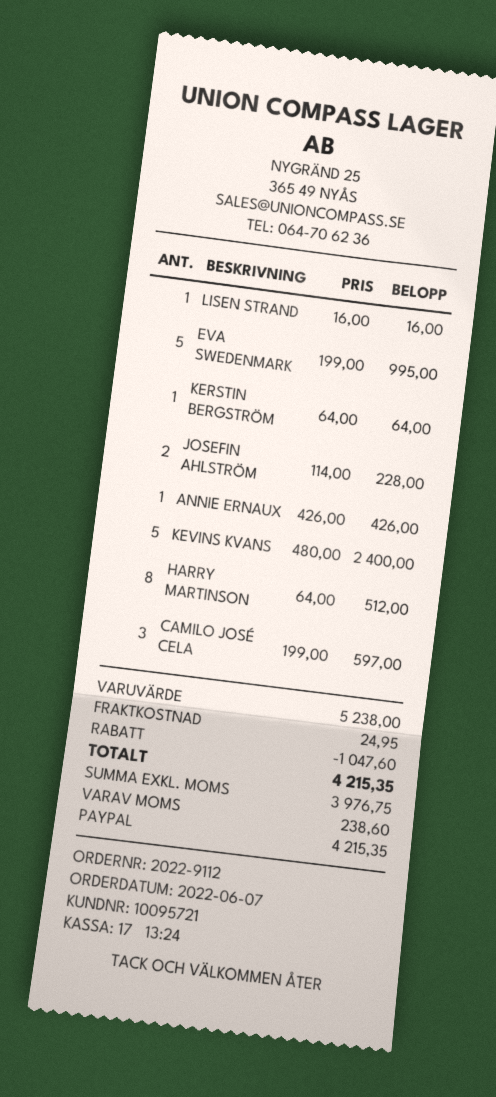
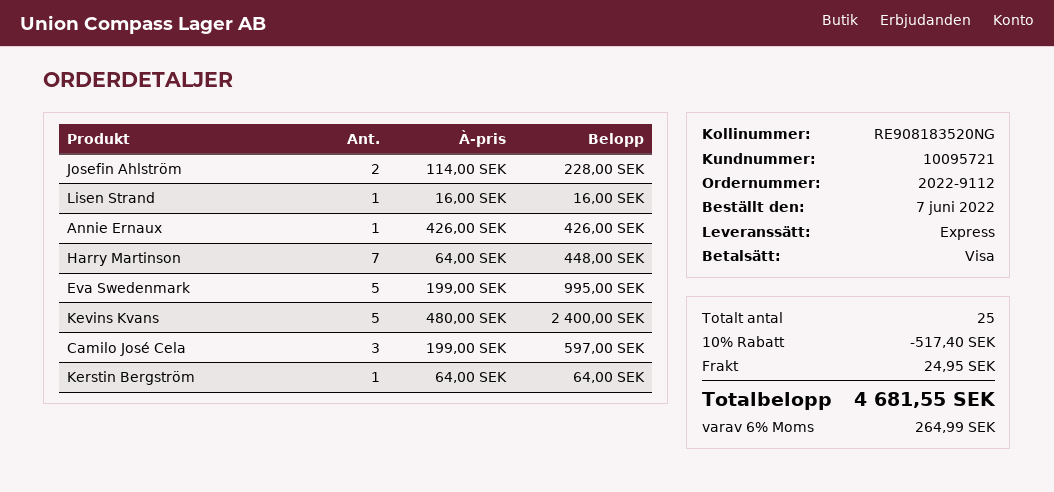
payment method: PayPal -> Visa
HARRY MARTINSON: 8 x 64.00 = 512.00 -> 7 x 64.00 = 448.00
discount: 1047.60 -> 517.40
tax: 238.60 -> 264.99
total: 4215.35 -> 4681.55

